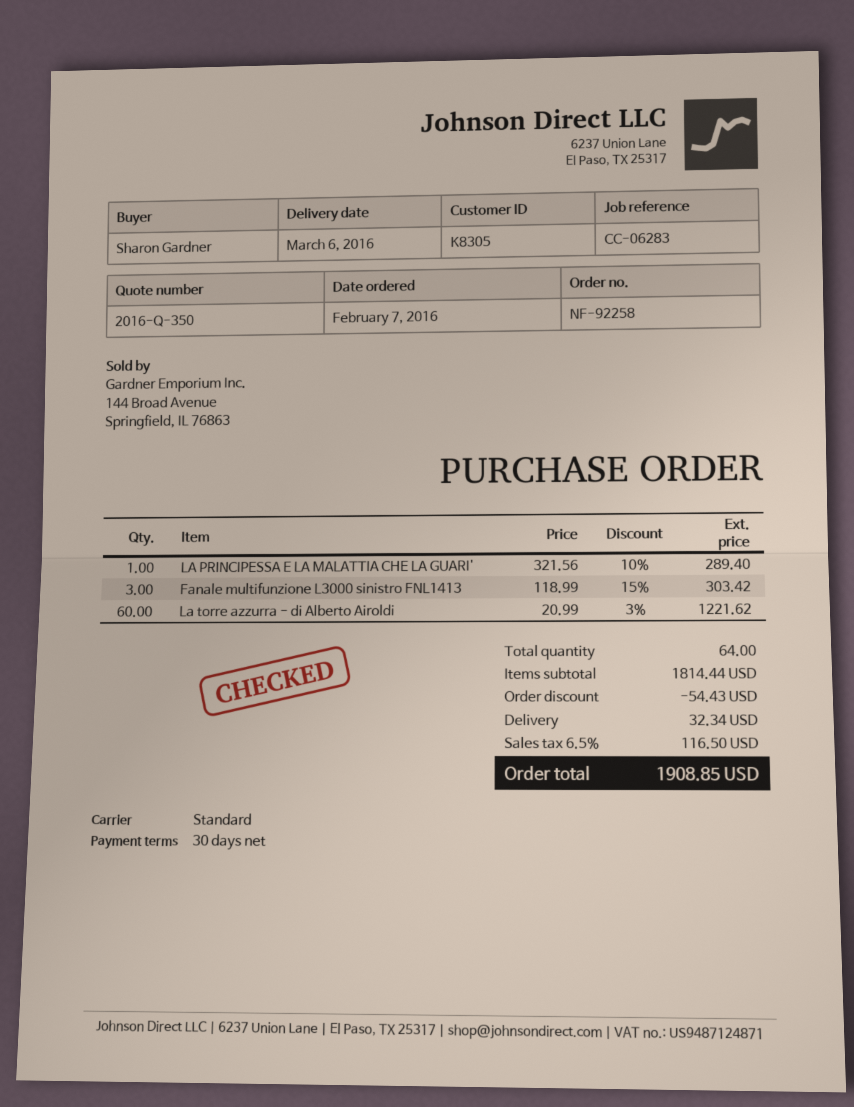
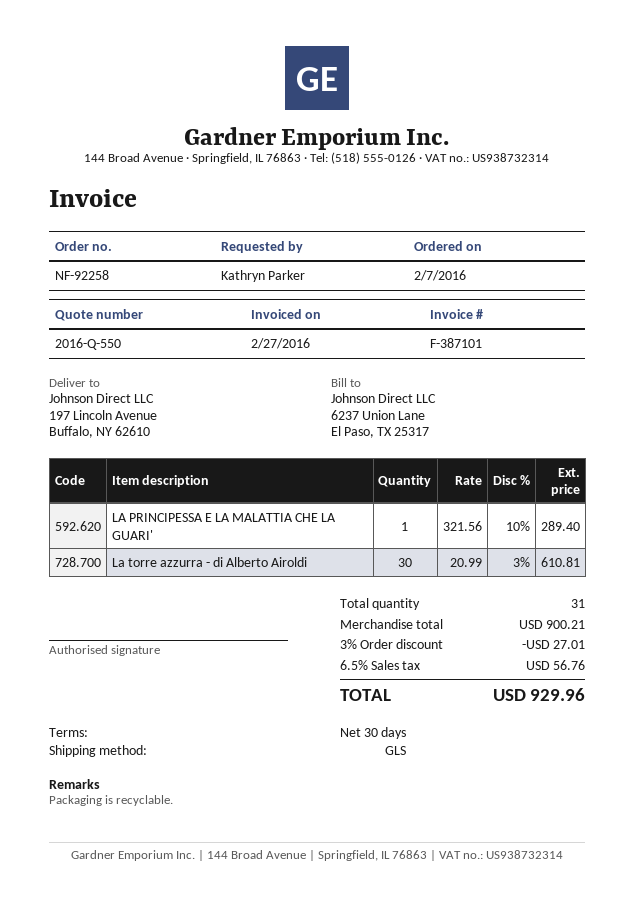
quote number: 2016-Q-350 -> 2016-Q-550
ordered by: Sharon Gardner -> Kathryn Parker
shipping method: standard -> GLS
Fanale multifunzione L3000 sinistro FNL1413: 3 x 118.99 - 15% = 303.42 -> none
La torre azzurra - di Alberto Airoldi: 60 x 20.99 - 3% = 1221.62 -> 30 x 20.99 - 3% = 610.81
total quantity: 64 -> 31
subtotal: 1814.44 -> 900.21
discount: 54.43 -> 27.01
shipping: 32.34 -> none
tax: 6.5% = 116.50 -> 6.5% = 56.76
total: 1908.85 -> 929.96

